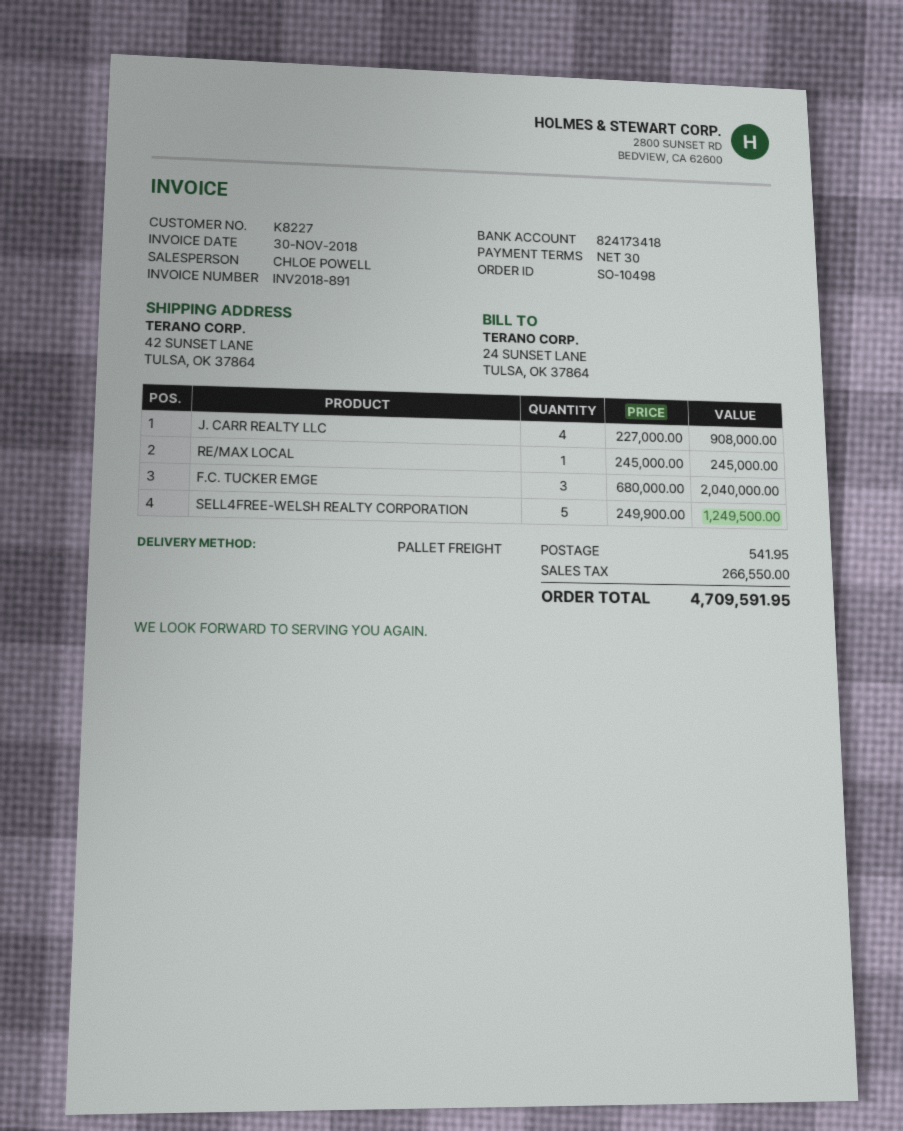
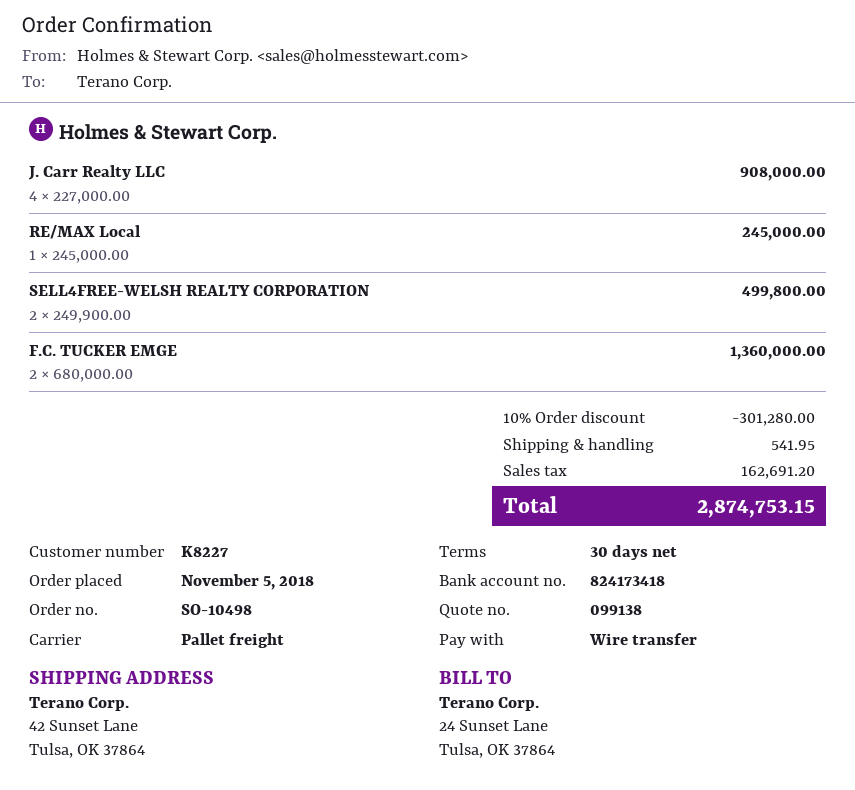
F.C. TUCKER EMGE: 3 x 680000.00 = 2040000.00 -> 2 x 680000.00 = 1360000.00
SELL4FREE-WELSH REALTY CORPORATION: 5 x 249900.00 = 1249500.00 -> 2 x 249900.00 = 499800.00
discount: none -> 10% = 301280.00
tax: 266550.00 -> 162691.20
total: 4709591.95 -> 2874753.15

